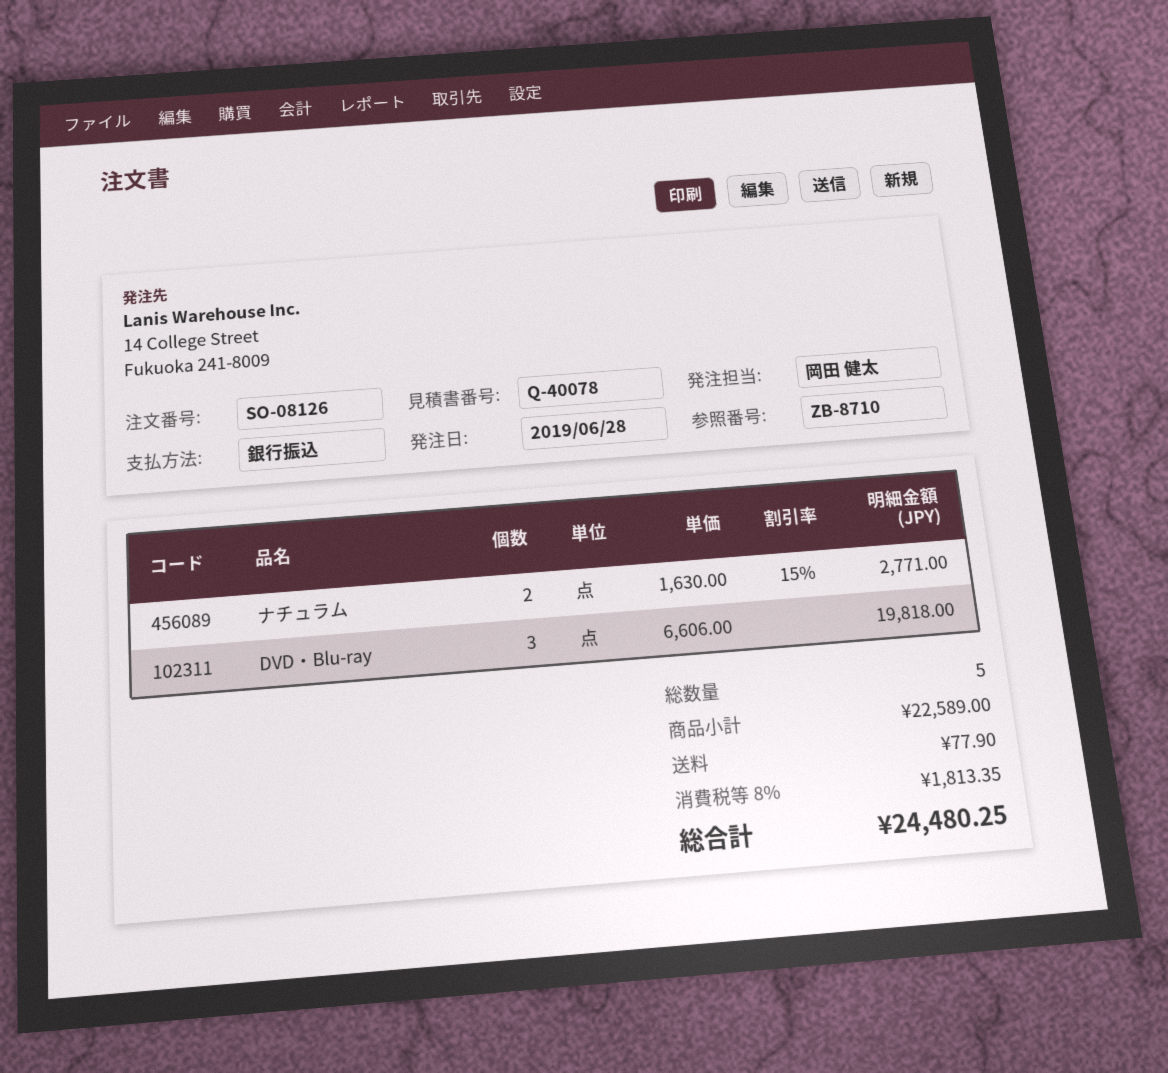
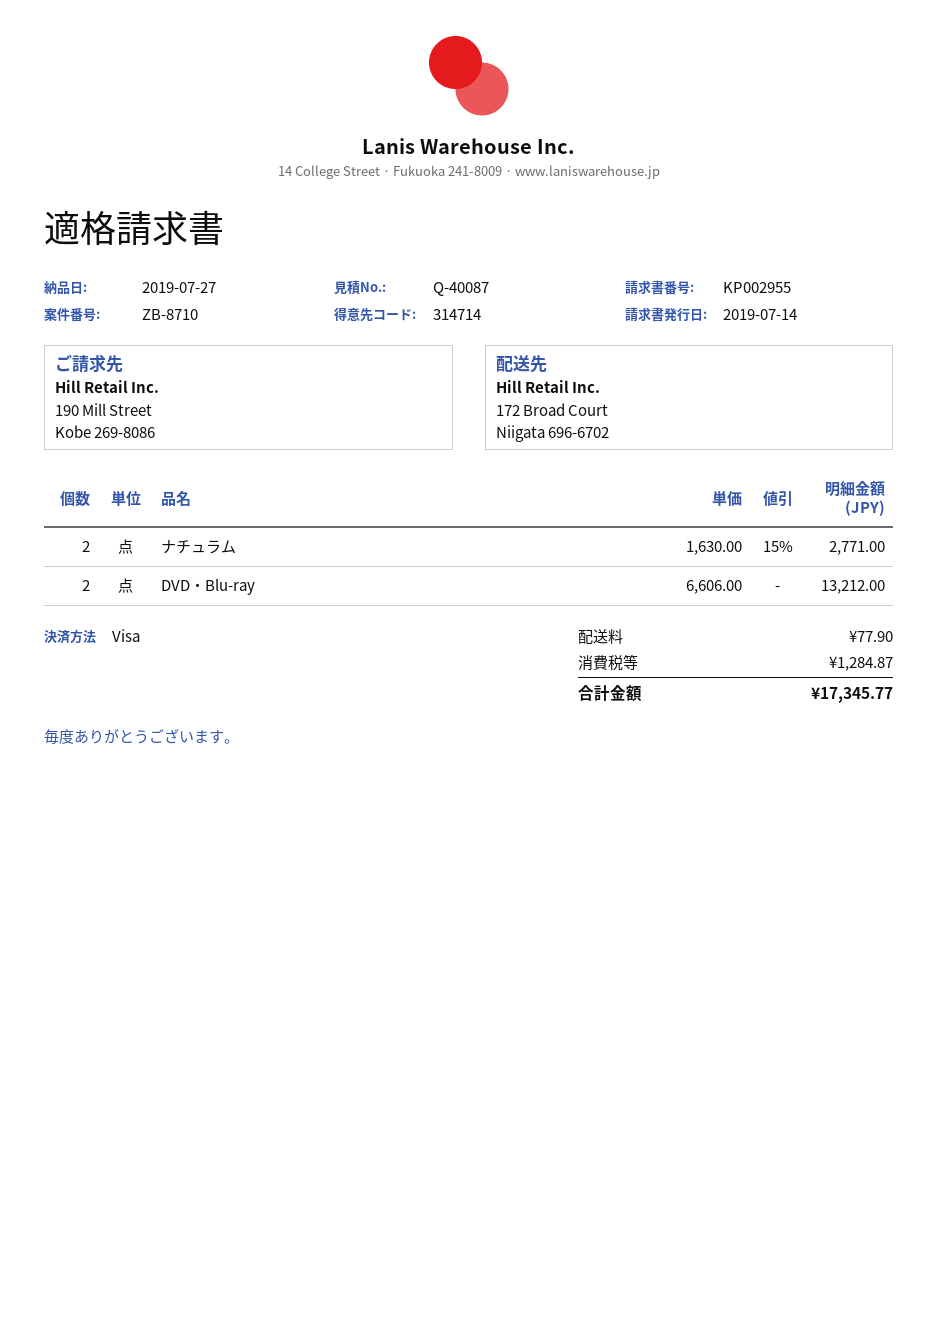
quote number: Q-40078 -> Q-40087
payment method: bank transfer -> Visa
DVD・Blu-ray: 3 x 6606.00 = 19818.00 -> 2 x 6606.00 = 13212.00
tax: 1813.35 -> 1284.87
total: 24480.25 -> 17345.77

